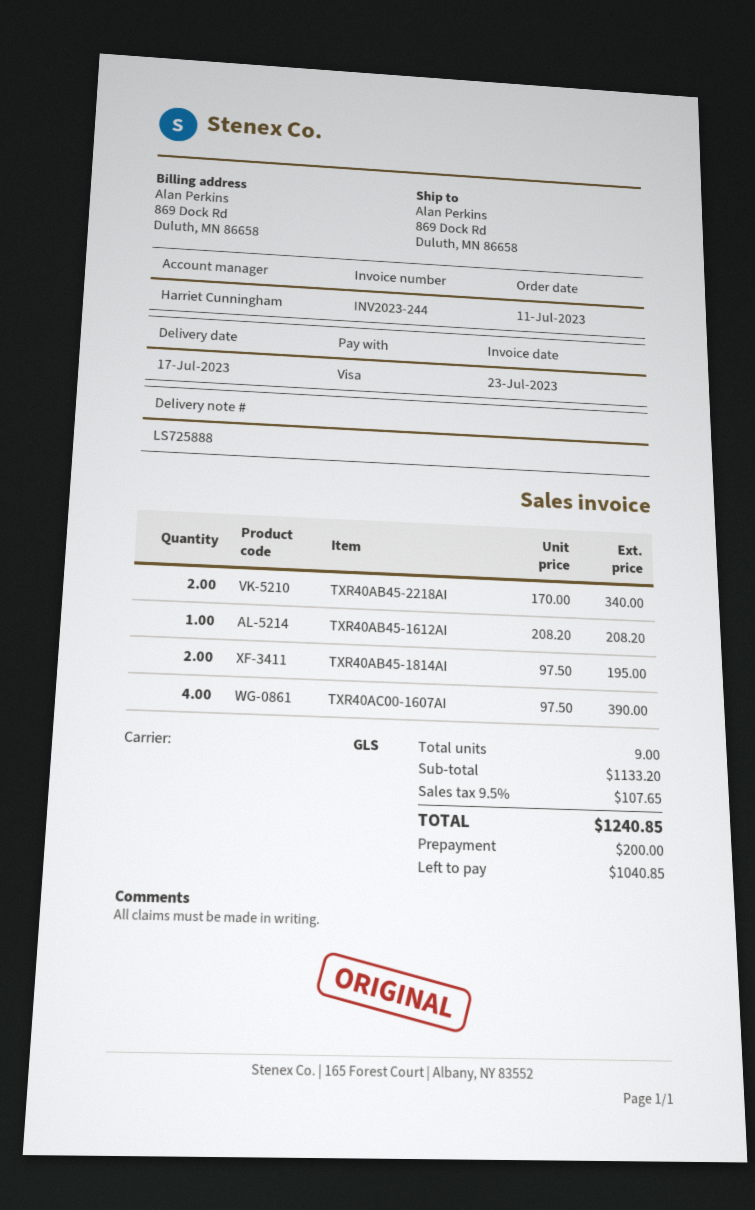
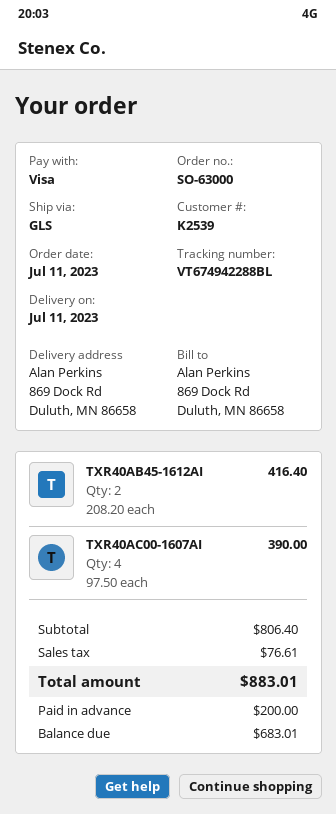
delivery date: 2023-07-17 -> 2023-07-11
TXR40AB45-2218AI: 2 x 170.00 = 340.00 -> none
TXR40AB45-1612AI: 1 x 208.20 = 208.20 -> 2 x 208.20 = 416.40
TXR40AB45-1814AI: 2 x 97.50 = 195.00 -> none
subtotal: 1133.20 -> 806.40
tax: 107.65 -> 76.61
total: 1240.85 -> 883.01
balance: 1040.85 -> 683.01

